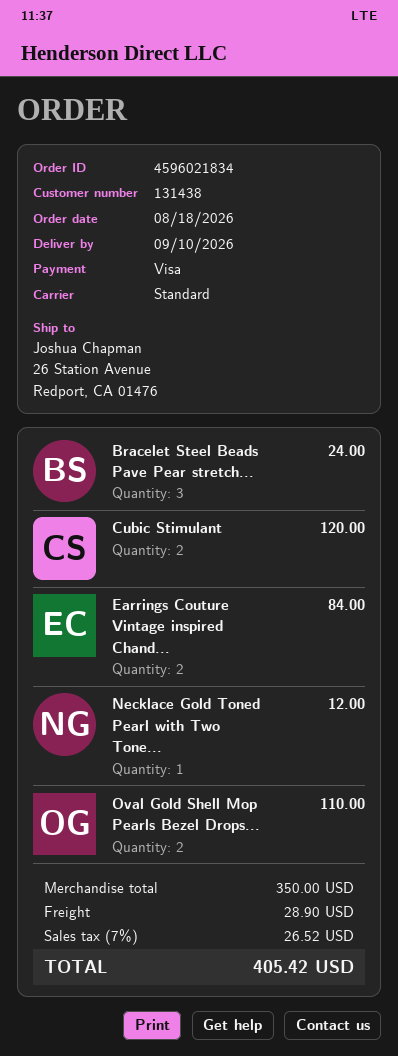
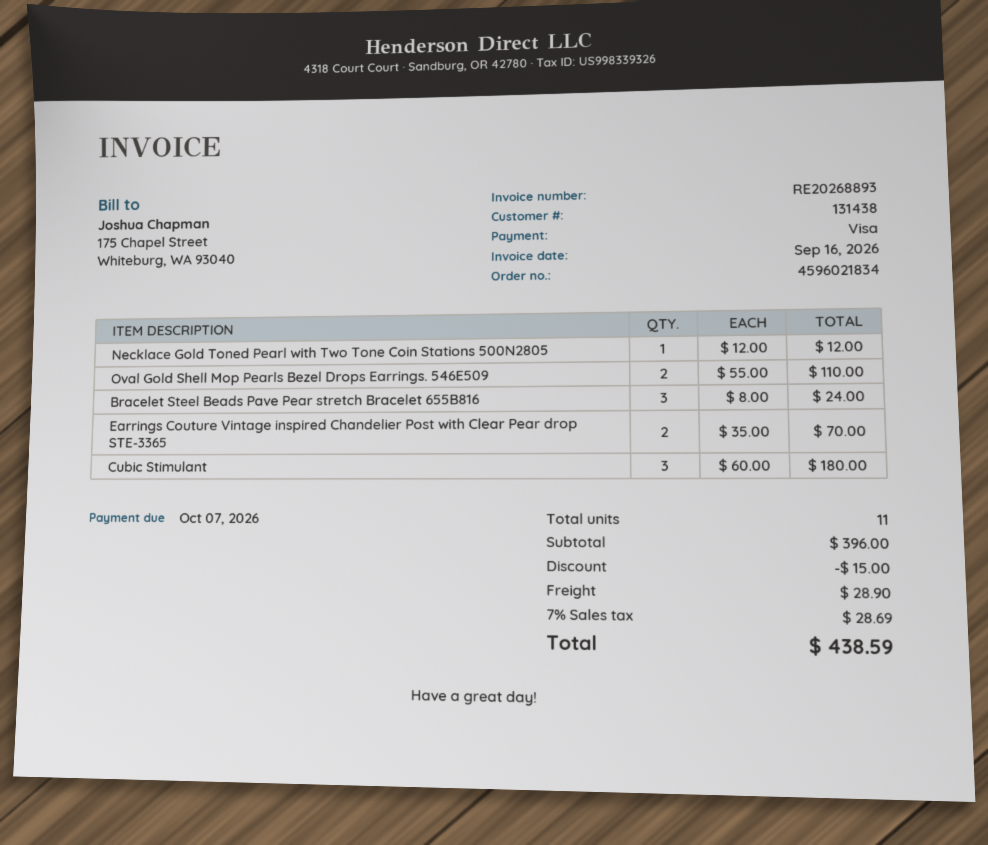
Cubic Stimulant: 2 for 120.00 -> 3 for 180.00
Earrings Couture Vintage inspired Chand...: 2 for 84.00 -> 2 for 70.00
subtotal: 350.00 -> 396.00
discount: none -> 15.00
tax: 7% = 26.52 -> 7% = 28.69
total: 405.42 -> 438.59

